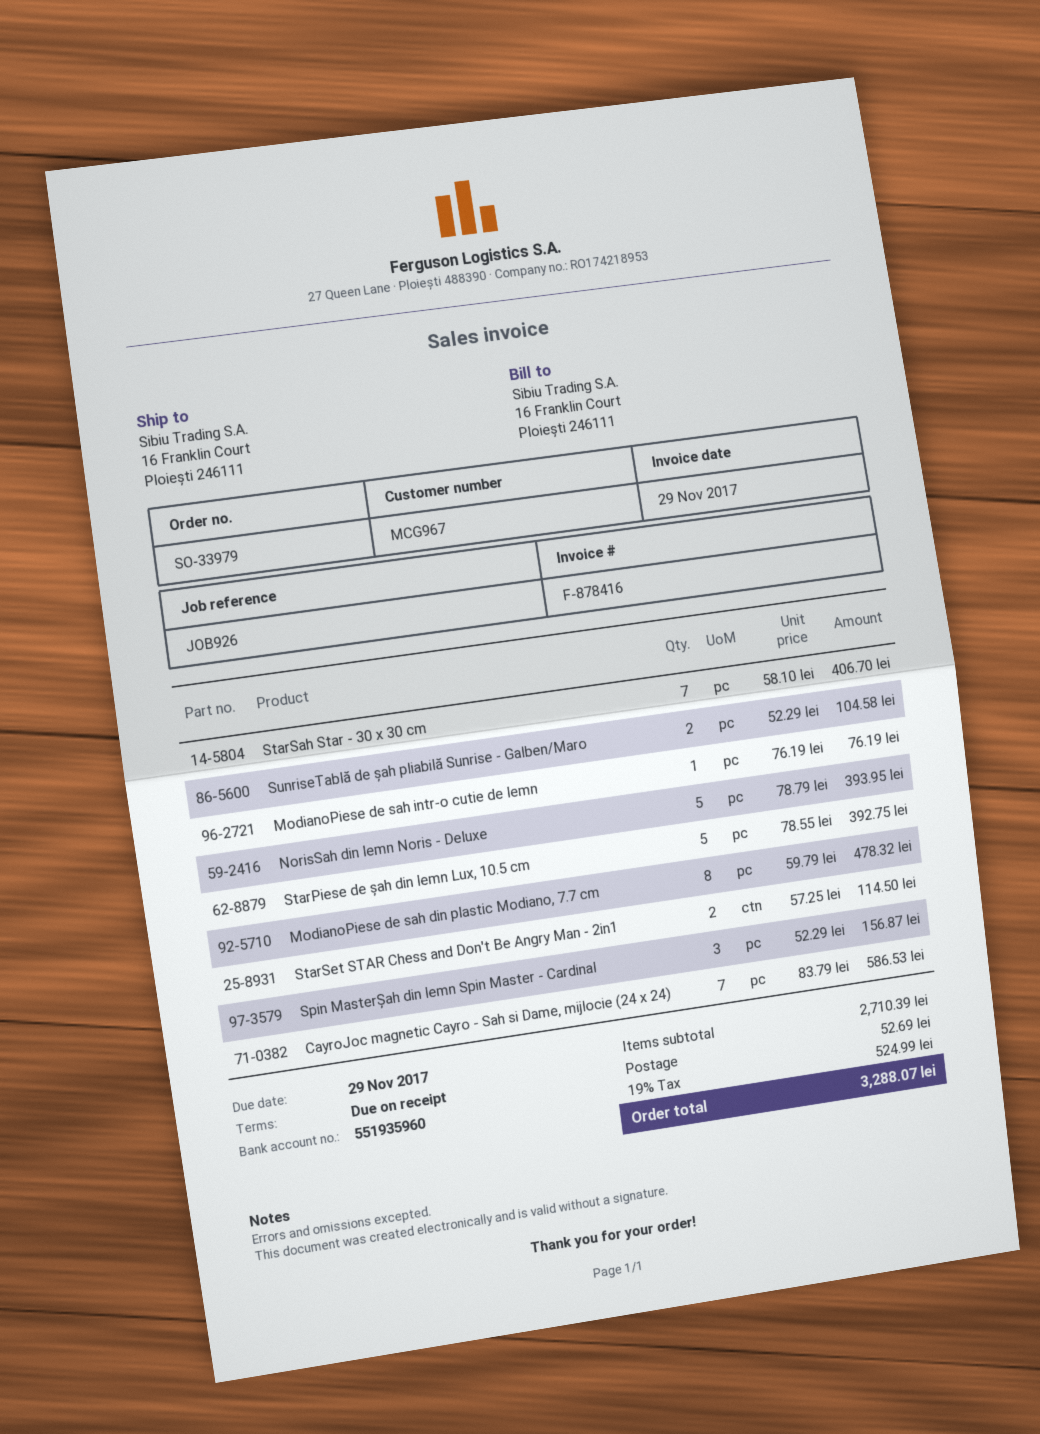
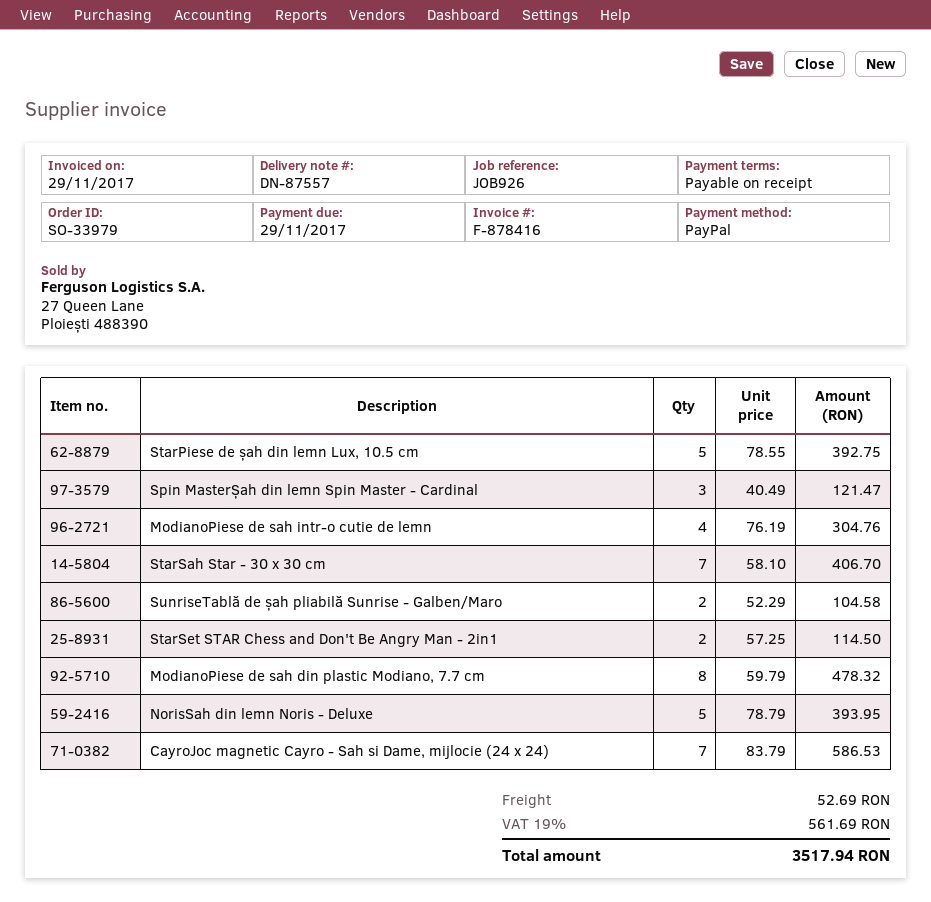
ModianoPiese de sah intr-o cutie de lemn: 1 x 76.19 = 76.19 -> 4 x 76.19 = 304.76
Spin MasterȘah din lemn Spin Master - Cardinal: 3 x 52.29 = 156.87 -> 3 x 40.49 = 121.47
tax: 19% = 524.99 -> 19% = 561.69
total: 3288.07 -> 3517.94

